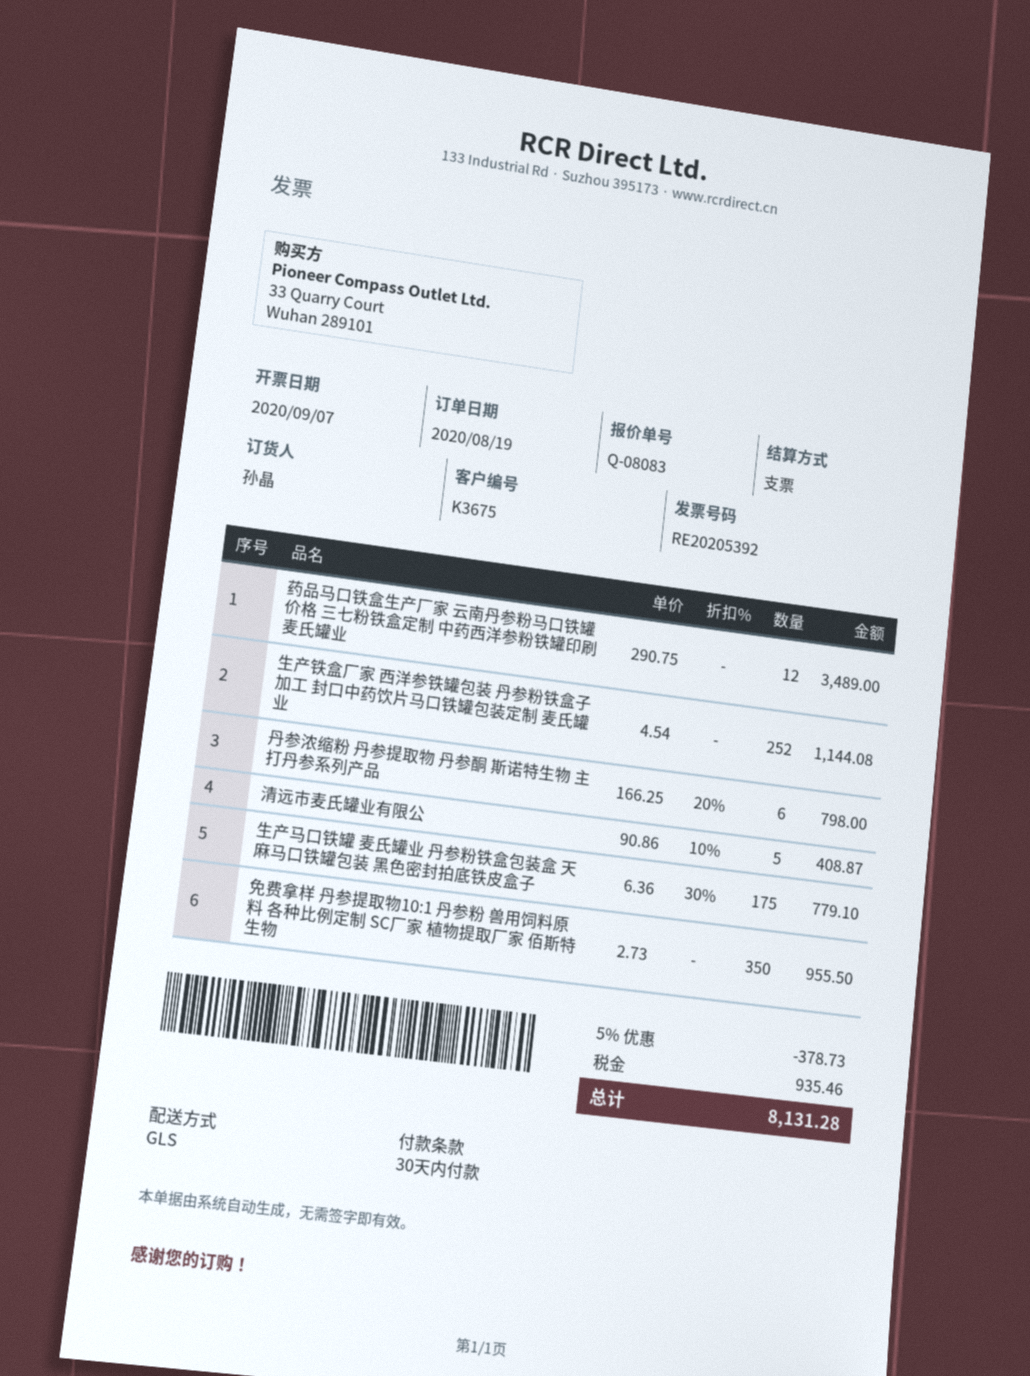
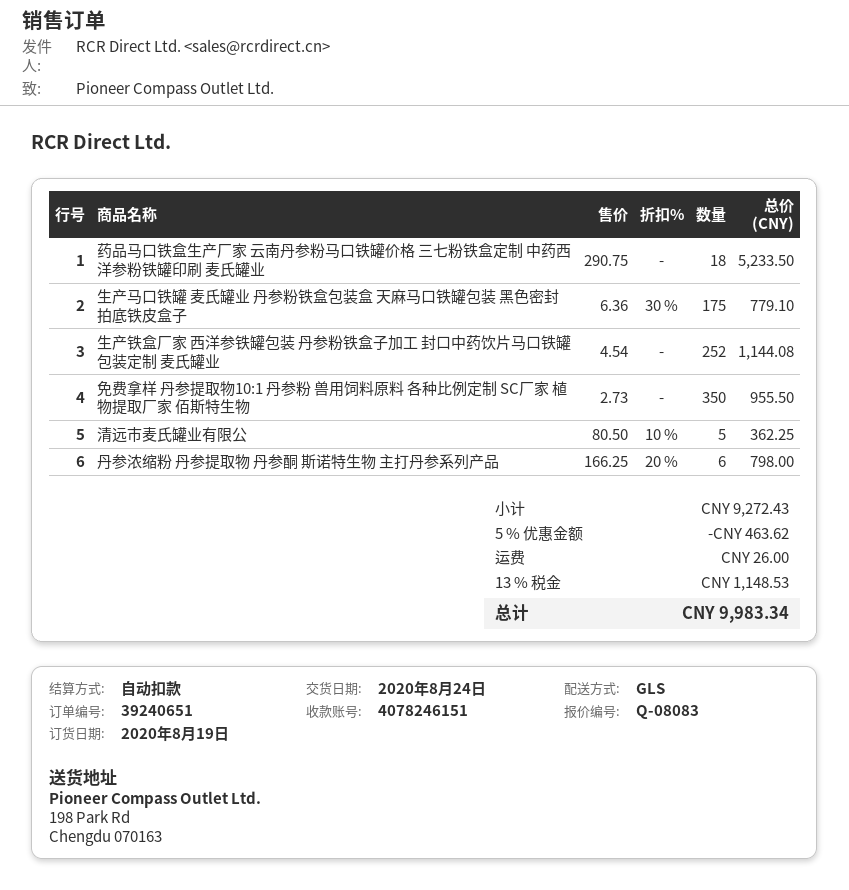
payment method: cheque -> direct debit
药品马口铁盒生产厂家 云南丹参粉马口铁罐价格 三七粉铁盒定制 中药西洋参粉铁罐印刷 麦氏罐业: 12 x 290.75 = 3489.00 -> 18 x 290.75 = 5233.50
清远市麦氏罐业有限公: 5 x 90.86 - 10% = 408.87 -> 5 x 80.50 - 10% = 362.25
discount: 5% = 378.73 -> 5% = 463.62
shipping: none -> 26.00
tax: 935.46 -> 1148.53
total: 8131.28 -> 9983.34

